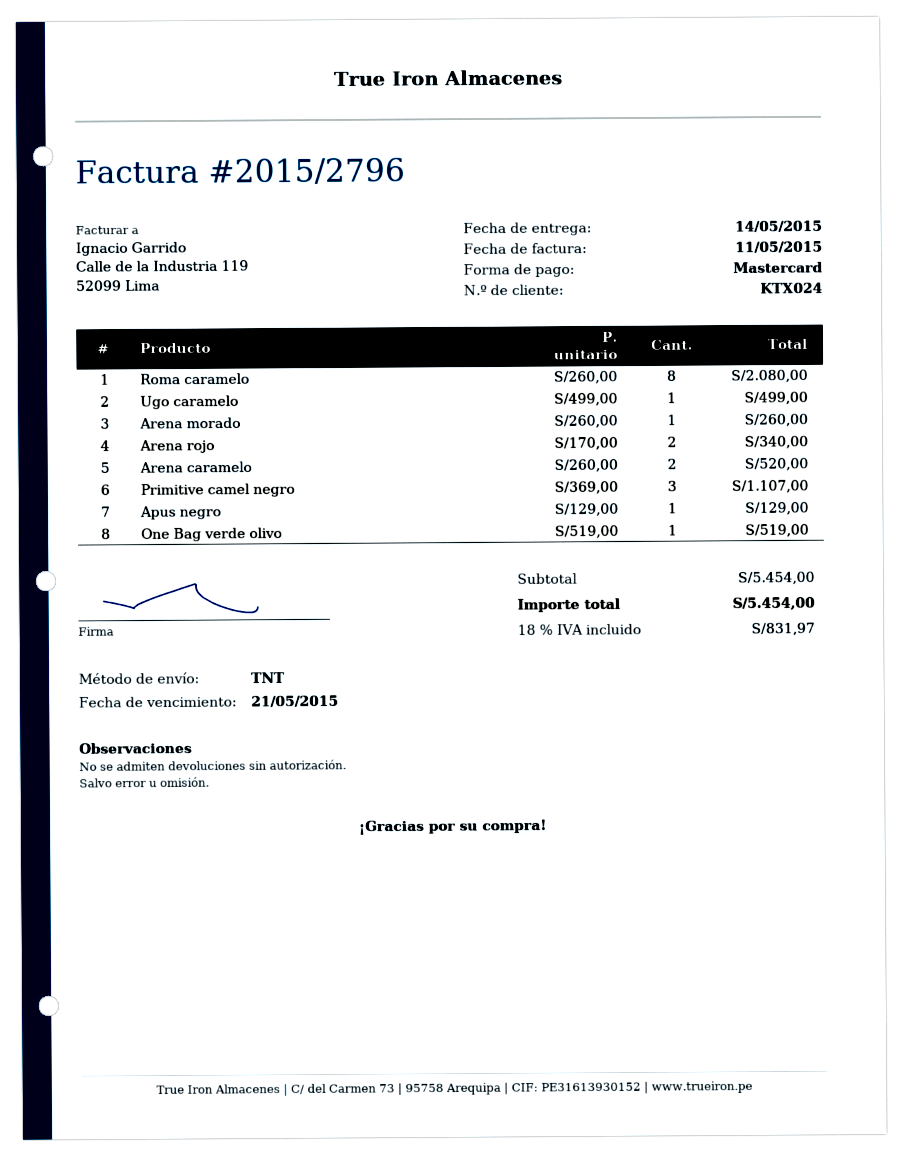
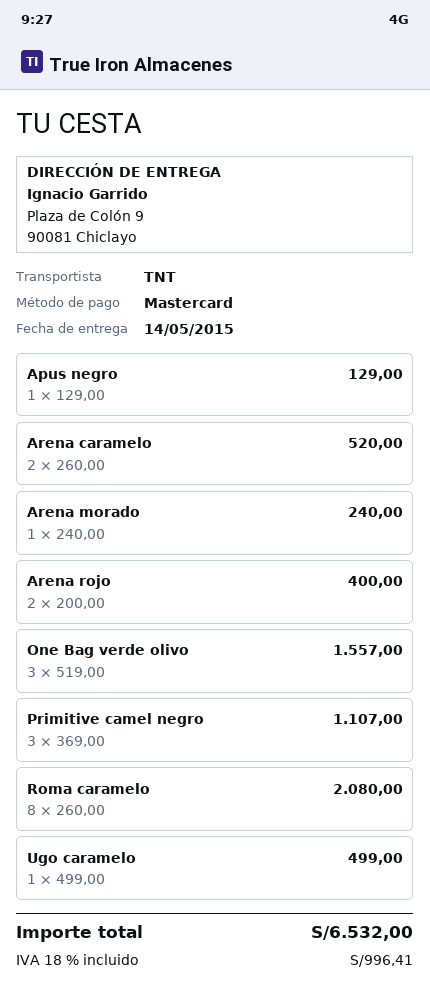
Arena morado: 1 x 260.00 = 260.00 -> 1 x 240.00 = 240.00
Arena rojo: 2 x 170.00 = 340.00 -> 2 x 200.00 = 400.00
One Bag verde olivo: 1 x 519.00 = 519.00 -> 3 x 519.00 = 1557.00
tax: 18% = 831.97 -> 18% = 996.41
total: 5454.00 -> 6532.00

